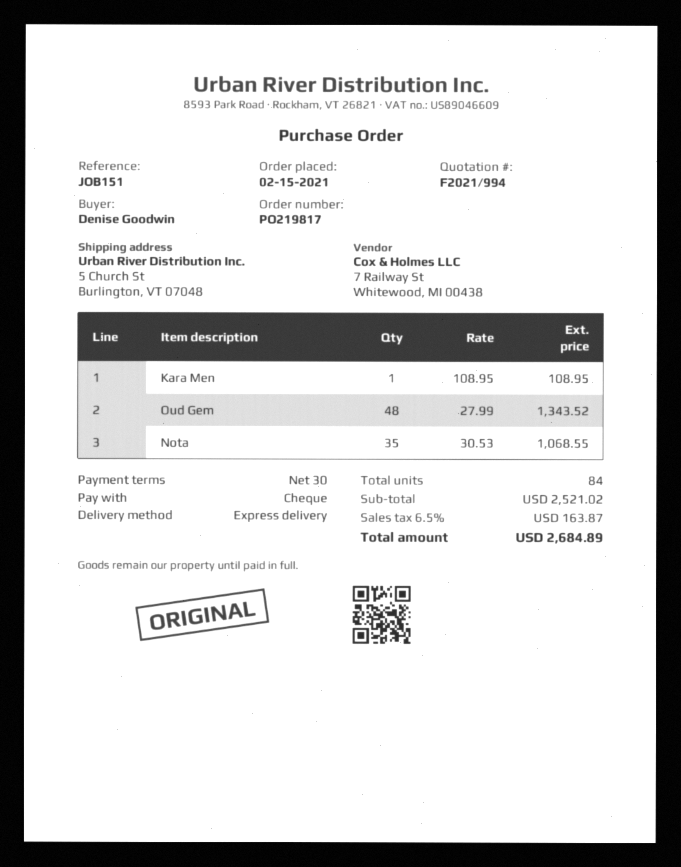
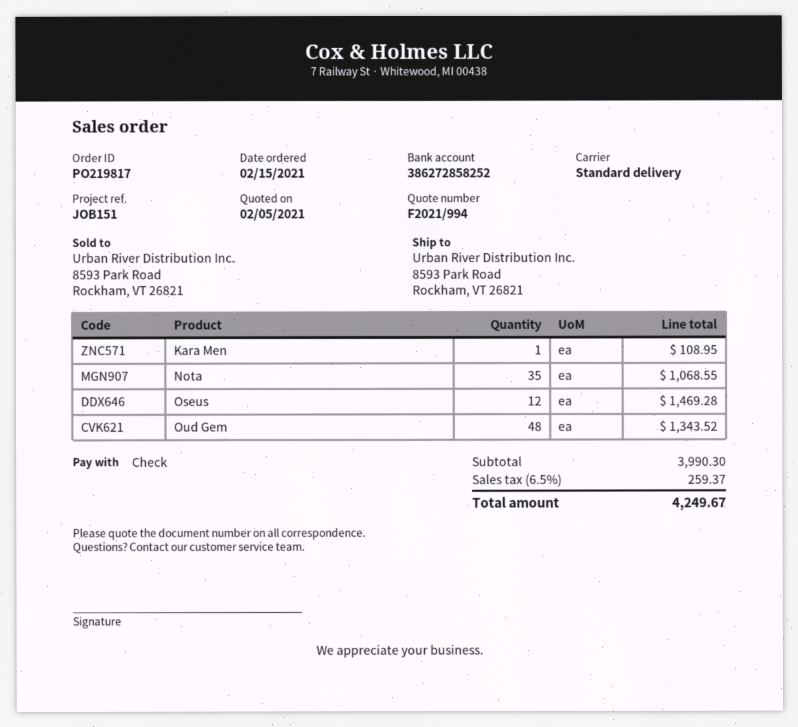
shipping method: express -> standard
ship to: 5 Church St, Burlington, VT 07048 -> 8593 Park Road, Rockham, VT 26821
Oseus: none -> 12 for 1469.28
subtotal: 2521.02 -> 3990.30
tax: 6.5% = 163.87 -> 6.5% = 259.37
total: 2684.89 -> 4249.67

